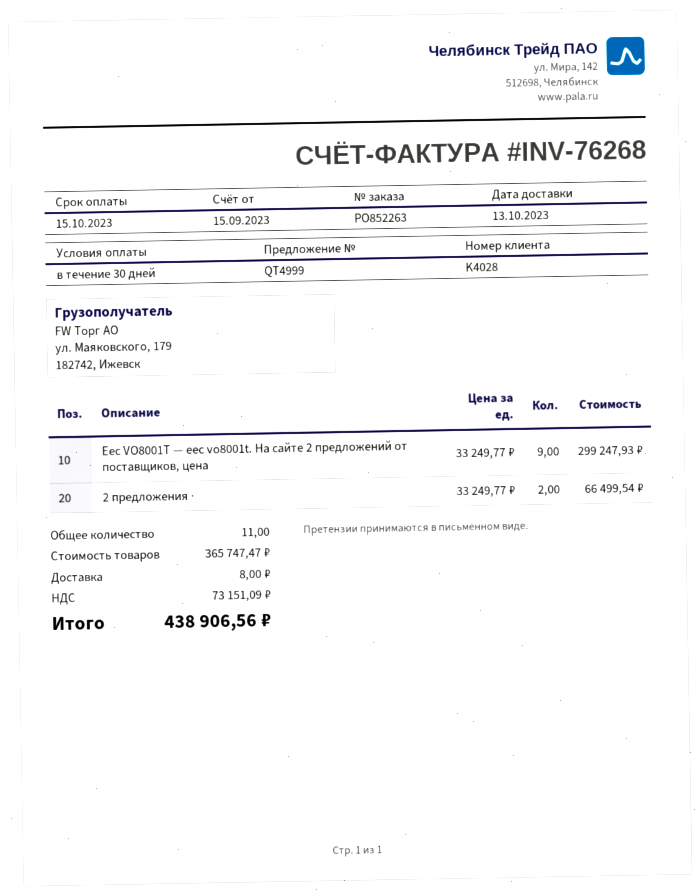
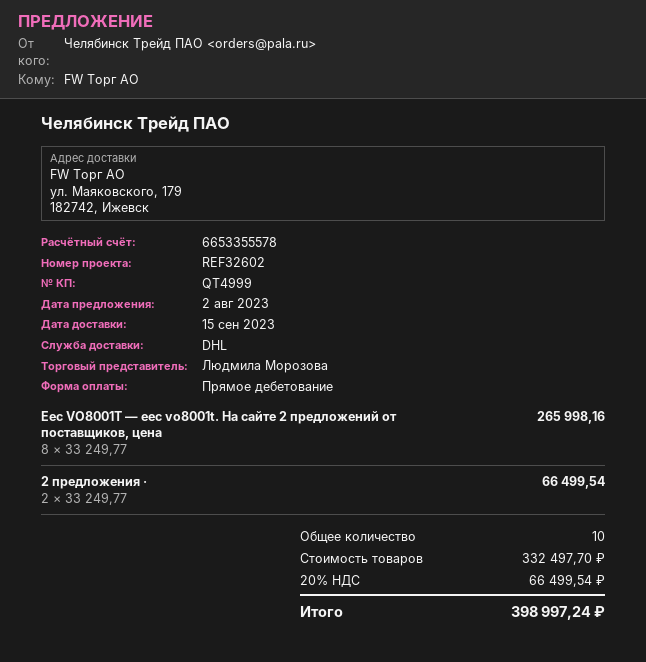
delivery date: 2023-10-13 -> 2023-09-15
Eec VO8001T — eec vo8001t. На сайте 2 предложений от поставщиков, цена: 9 x 33249.77 = 299247.93 -> 8 x 33249.77 = 265998.16
total quantity: 11 -> 10
subtotal: 365747.47 -> 332497.70
shipping: 8.00 -> none
tax: 73151.09 -> 66499.54
total: 438906.56 -> 398997.24

